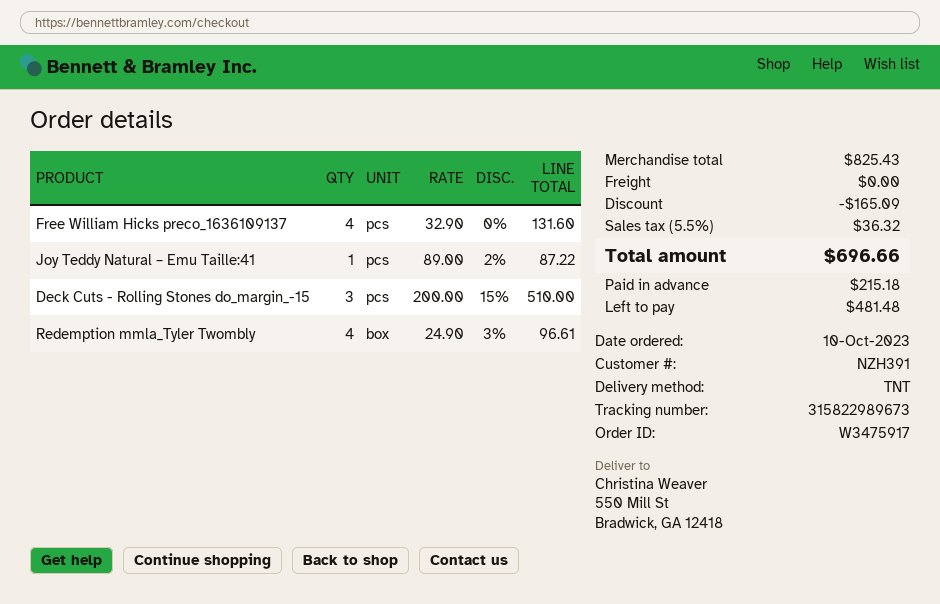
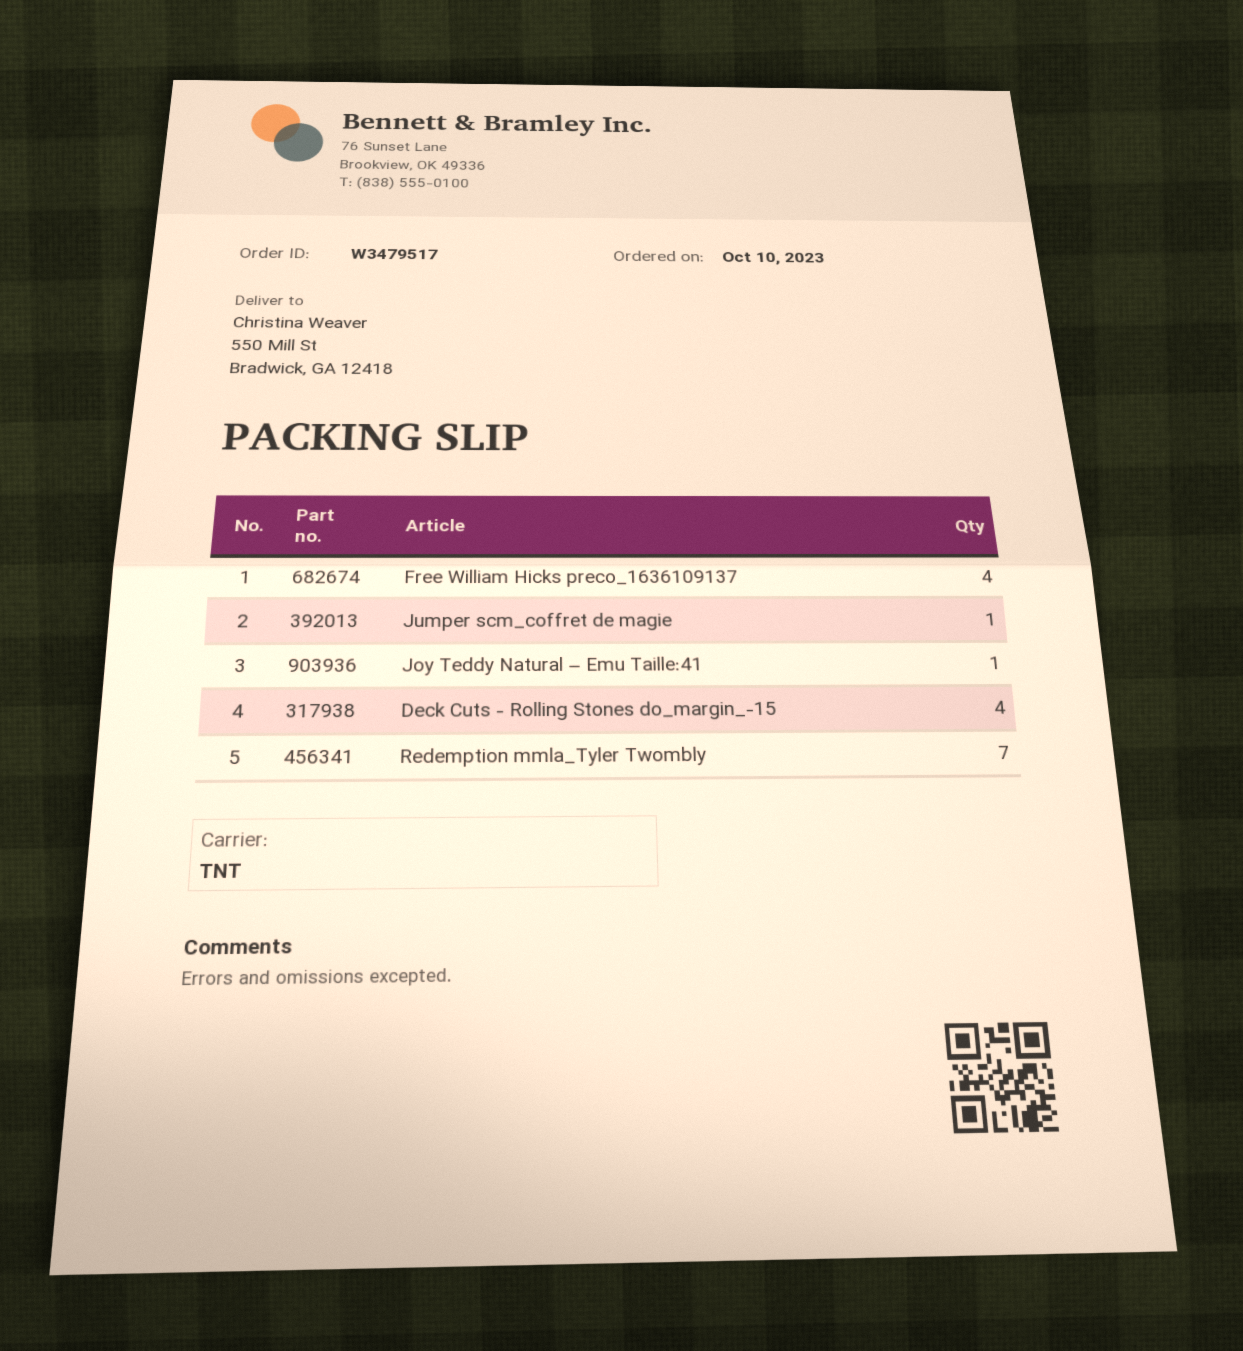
order number: W3475917 -> W3479517
Deck Cuts - Rolling Stones do_margin_-15: 3 -> 4
Redemption mmla_Tyler Twombly: 4 -> 7
Jumper scm_coffret de magie: none -> 1

